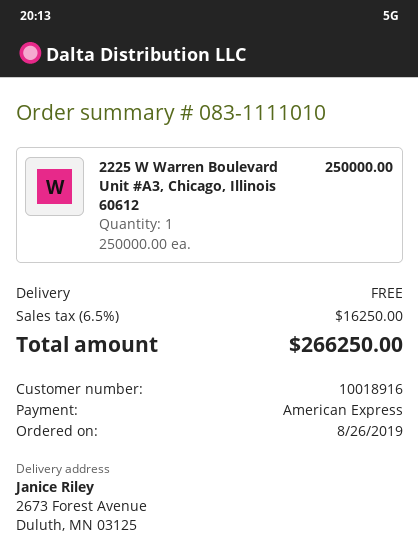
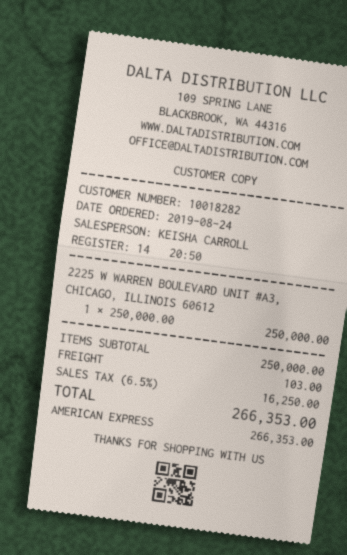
order date: 2019-08-26 -> 2019-08-24
customer number: 10018916 -> 10018282
shipping: 0.00 -> 103.00
total: 266250.00 -> 266353.00

